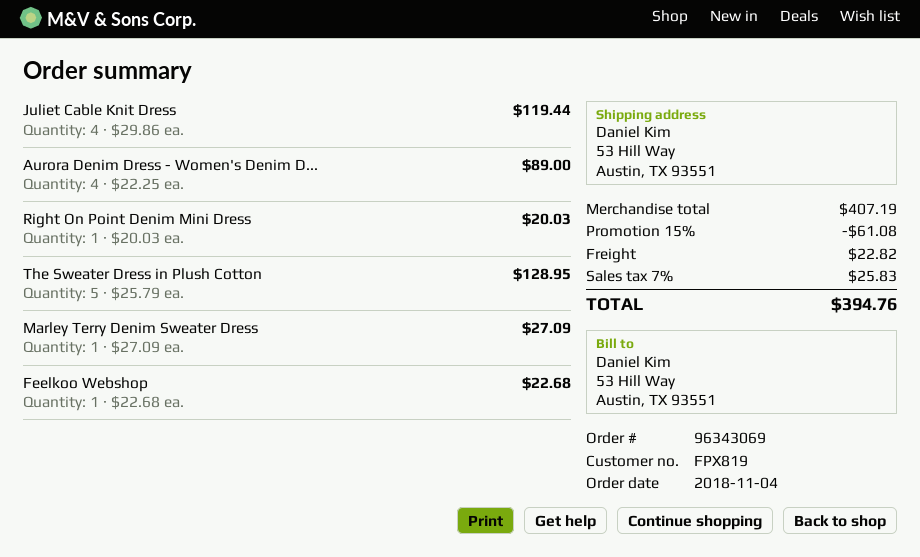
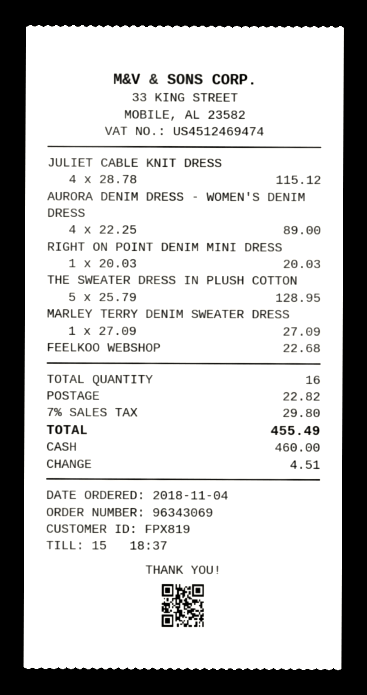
Juliet Cable Knit Dress: 4 x 29.86 = 119.44 -> 4 x 28.78 = 115.12
discount: 15% = 61.08 -> none
tax: 7% = 25.83 -> 7% = 29.80
total: 394.76 -> 455.49

